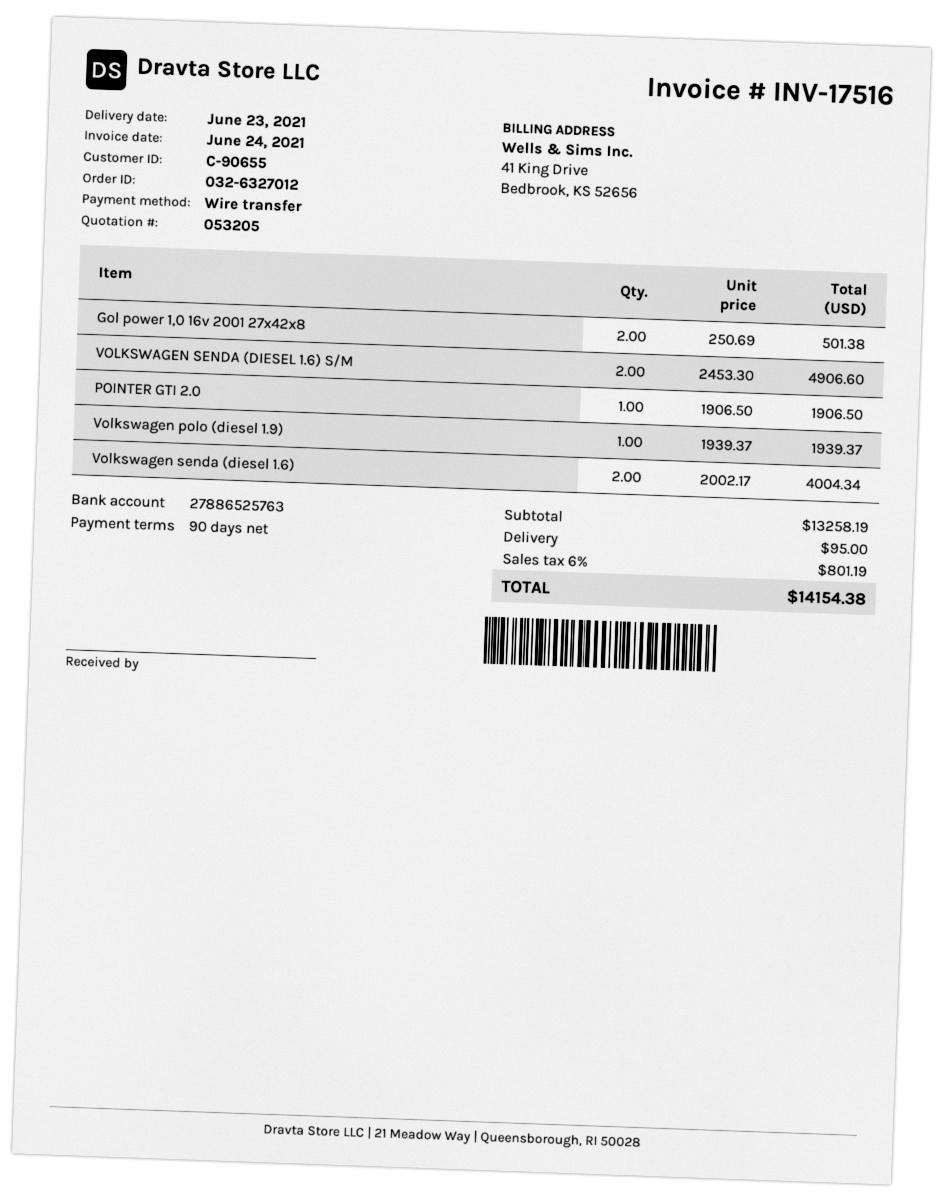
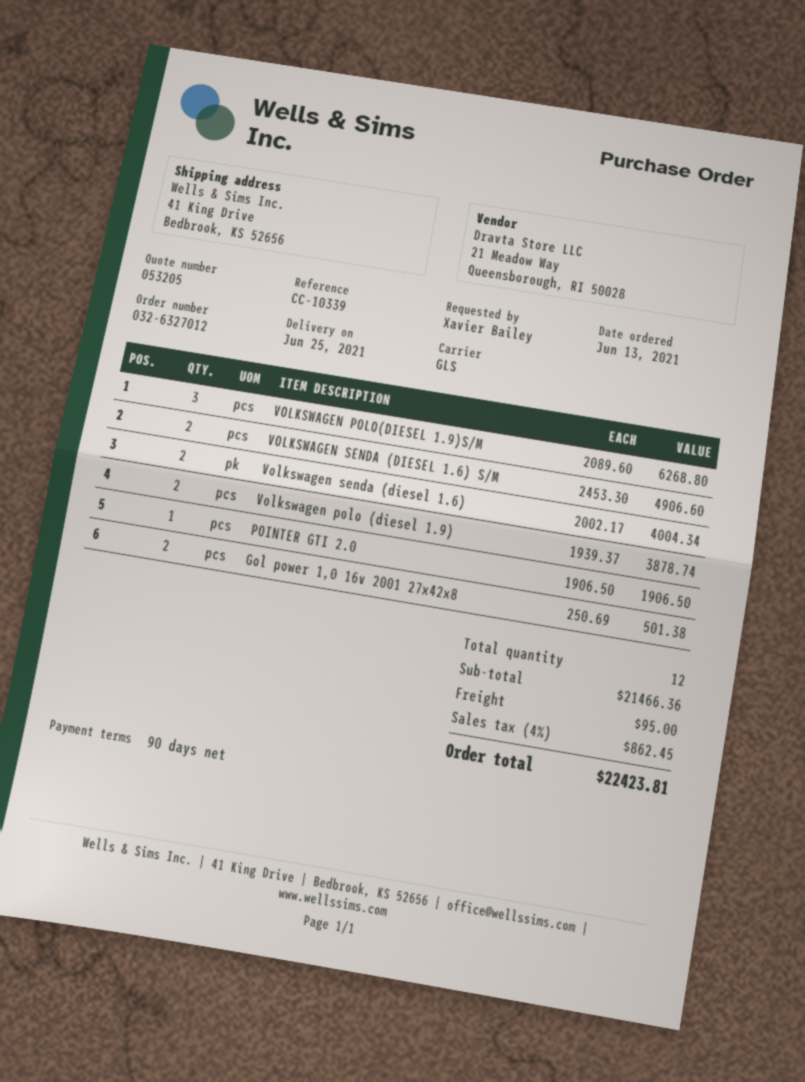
delivery date: 2021-06-23 -> 2021-06-25
Volkswagen polo (diesel 1.9): 1 x 1939.37 = 1939.37 -> 2 x 1939.37 = 3878.74
VOLKSWAGEN POLO(DIESEL 1.9)S/M: none -> 3 x 2089.60 = 6268.80
subtotal: 13258.19 -> 21466.36
tax: 6% = 801.19 -> 4% = 862.45
total: 14154.38 -> 22423.81

